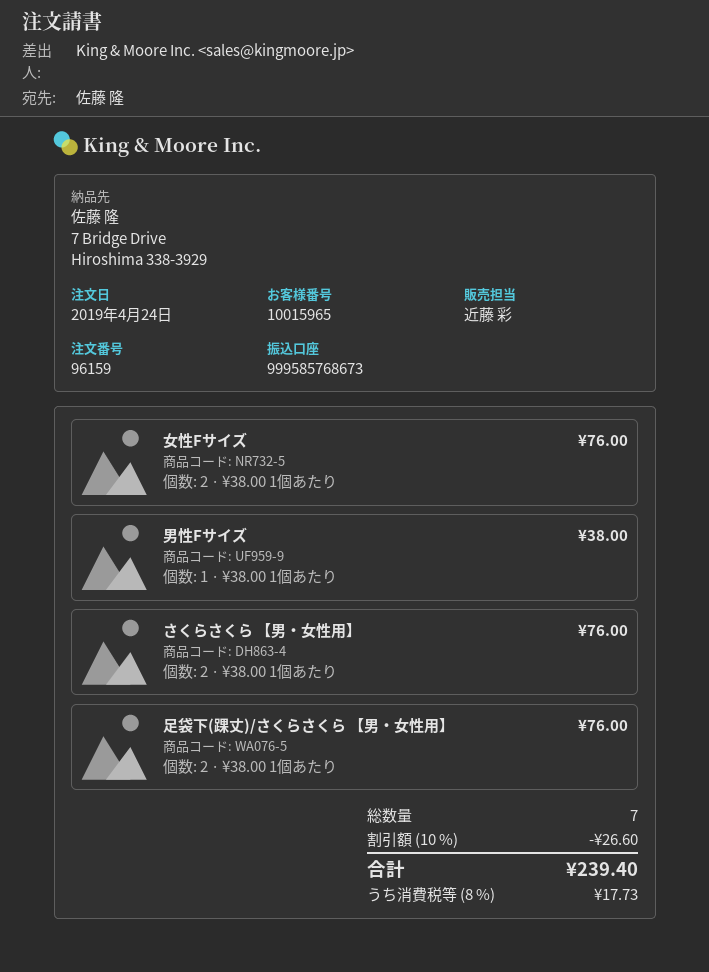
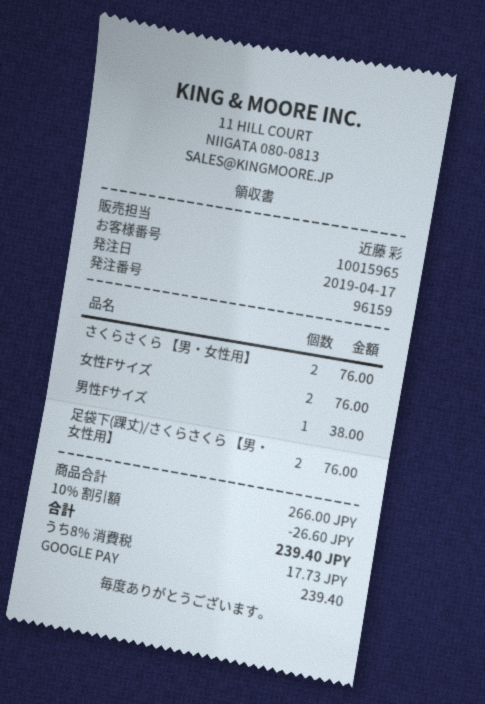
order date: 2019-04-24 -> 2019-04-17

